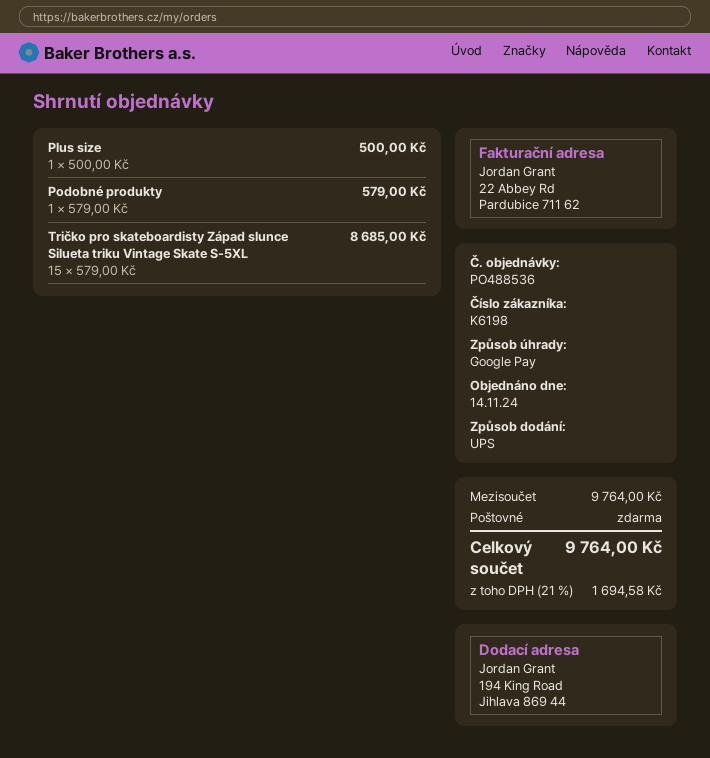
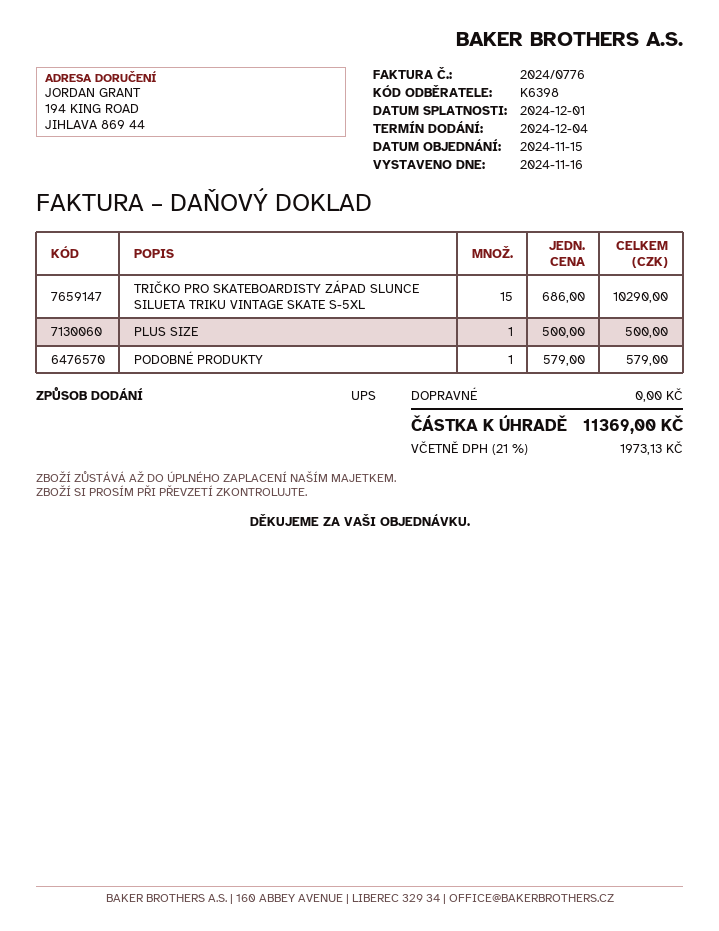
order date: 2024-11-14 -> 2024-11-15
customer number: K6198 -> K6398
Tričko pro skateboardisty Západ slunce Silueta triku Vintage Skate S-5XL: 15 x 579.00 = 8685.00 -> 15 x 686.00 = 10290.00
tax: 21% = 1694.58 -> 21% = 1973.13
total: 9764.00 -> 11369.00

